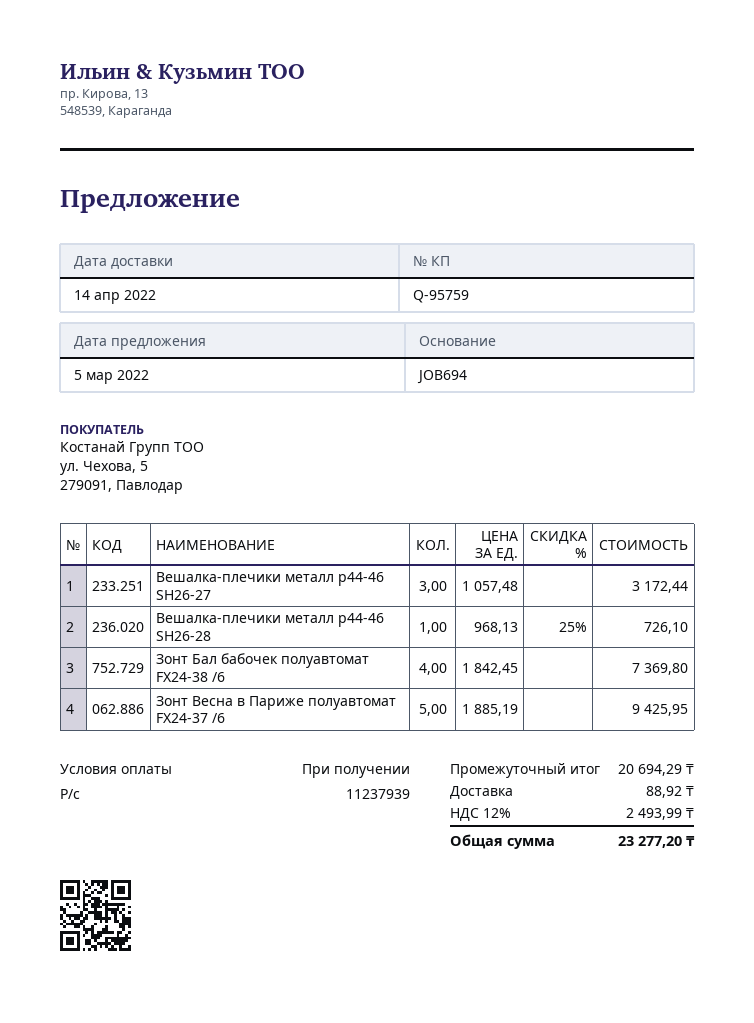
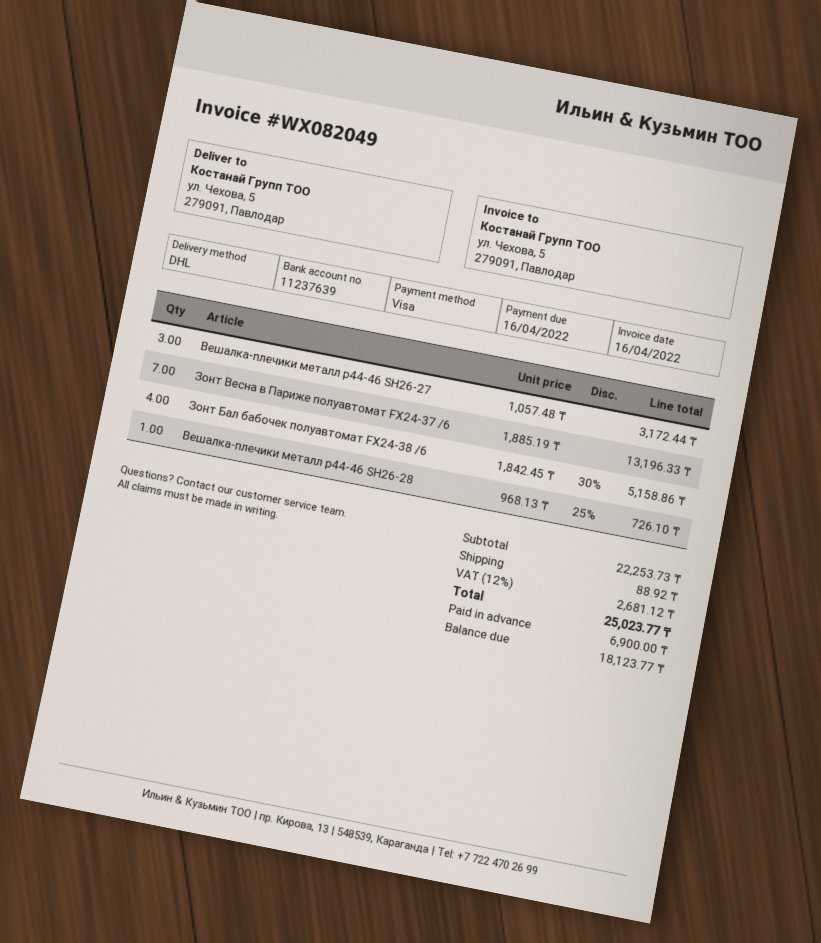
bank account: 11237939 -> 11237639
Зонт Бал бабочек полуавтомат FX24-38 /6: 4 x 1842.45 = 7369.80 -> 4 x 1842.45 - 30% = 5158.86
Зонт Весна в Париже полуавтомат FX24-37 /6: 5 x 1885.19 = 9425.95 -> 7 x 1885.19 = 13196.33
subtotal: 20694.29 -> 22253.73
tax: 12% = 2493.99 -> 12% = 2681.12
total: 23277.20 -> 25023.77

